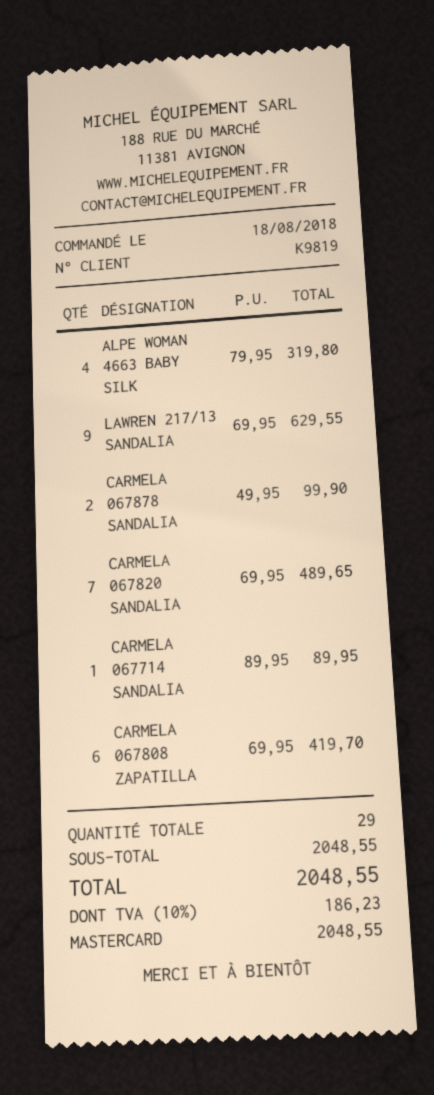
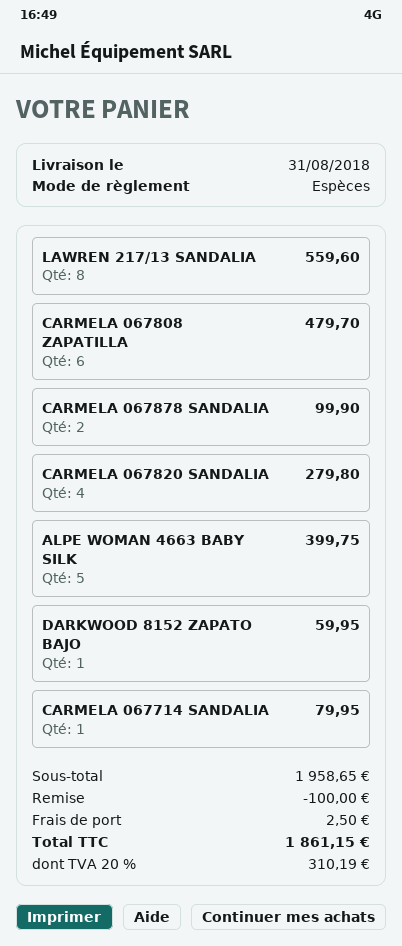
payment method: Mastercard -> cash
ALPE WOMAN 4663 BABY SILK: 4 for 319.80 -> 5 for 399.75
LAWREN 217/13 SANDALIA: 9 for 629.55 -> 8 for 559.60
CARMELA 067820 SANDALIA: 7 for 489.65 -> 4 for 279.80
CARMELA 067714 SANDALIA: 1 for 89.95 -> 1 for 79.95
CARMELA 067808 ZAPATILLA: 6 for 419.70 -> 6 for 479.70
DARKWOOD 8152 ZAPATO BAJO: none -> 1 for 59.95
subtotal: 2048.55 -> 1958.65
discount: none -> 100.00
shipping: none -> 2.50
tax: 10% = 186.23 -> 20% = 310.19
total: 2048.55 -> 1861.15

